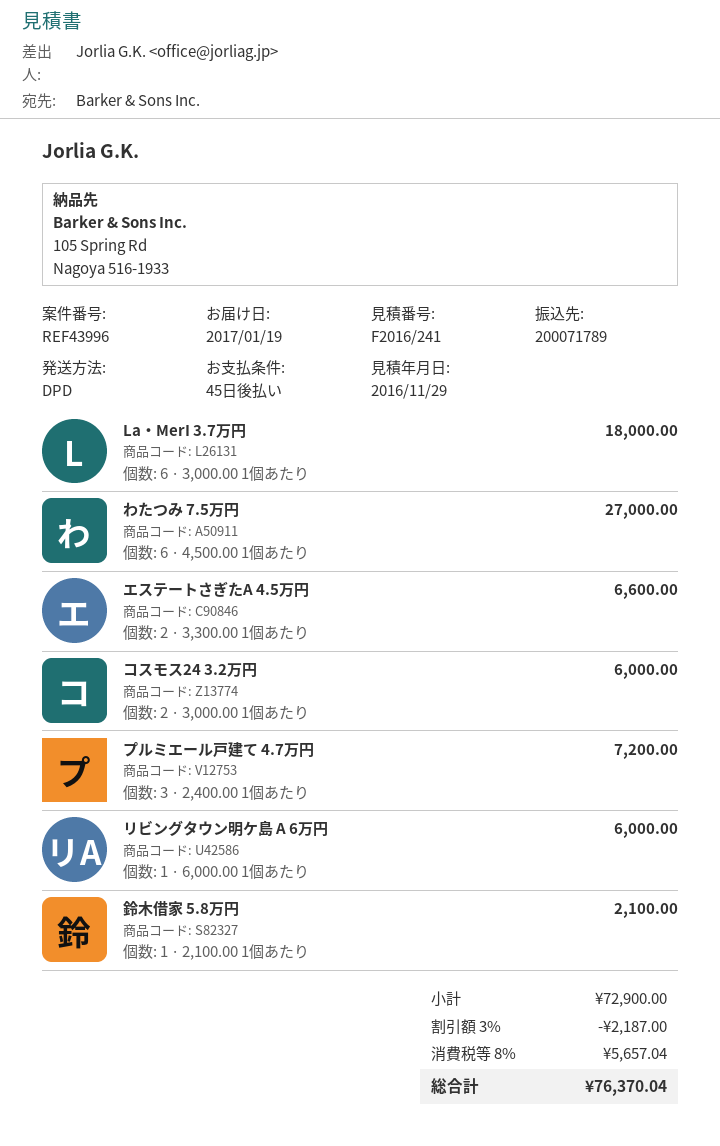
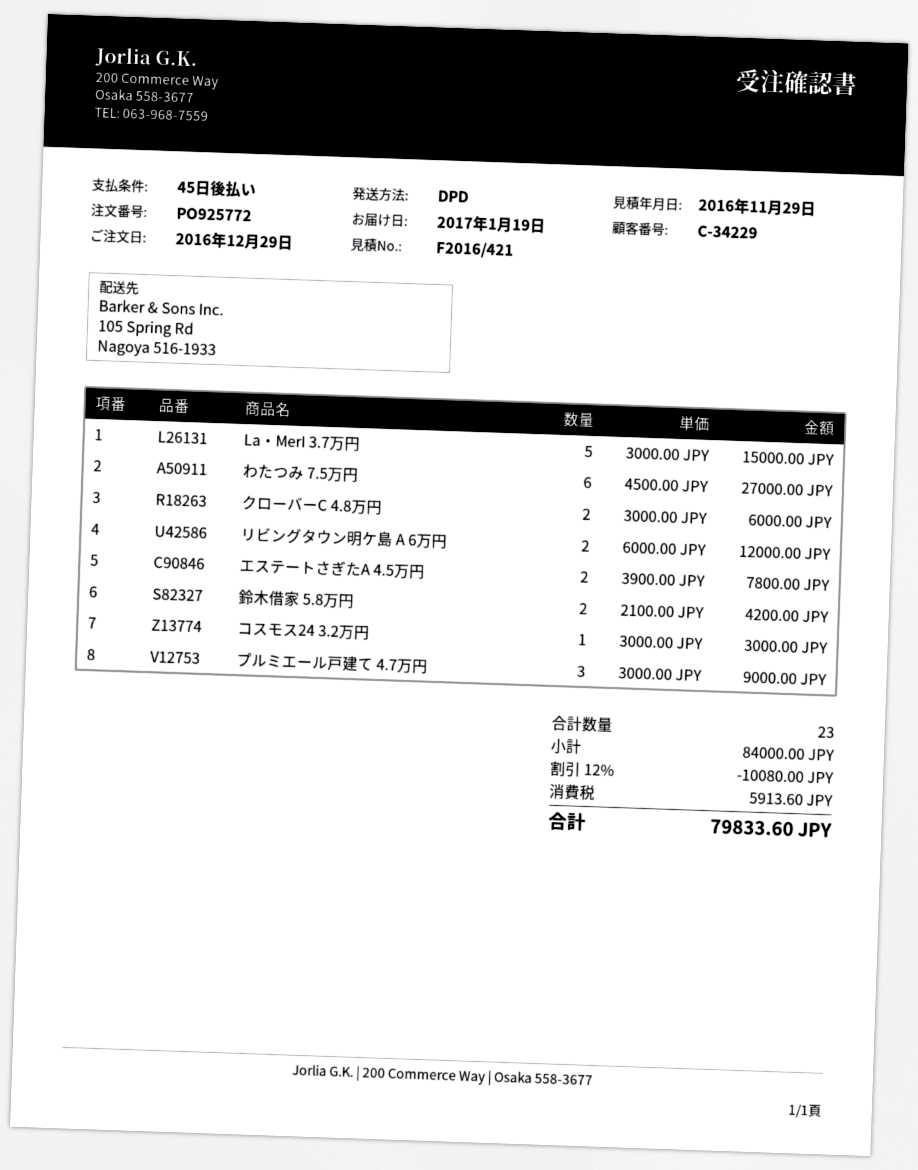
quote number: F2016/241 -> F2016/421
La・MerI 3.7万円: 6 x 3000.00 = 18000.00 -> 5 x 3000.00 = 15000.00
エステートさぎたA 4.5万円: 2 x 3300.00 = 6600.00 -> 2 x 3900.00 = 7800.00
コスモス24 3.2万円: 2 x 3000.00 = 6000.00 -> 1 x 3000.00 = 3000.00
プルミエール戸建て 4.7万円: 3 x 2400.00 = 7200.00 -> 3 x 3000.00 = 9000.00
リビングタウン明ケ島 A 6万円: 1 x 6000.00 = 6000.00 -> 2 x 6000.00 = 12000.00
鈴木借家 5.8万円: 1 x 2100.00 = 2100.00 -> 2 x 2100.00 = 4200.00
クローバーC 4.8万円: none -> 2 x 3000.00 = 6000.00
subtotal: 72900.00 -> 84000.00
discount: 3% = 2187.00 -> 12% = 10080.00
tax: 5657.04 -> 5913.60
total: 76370.04 -> 79833.60

